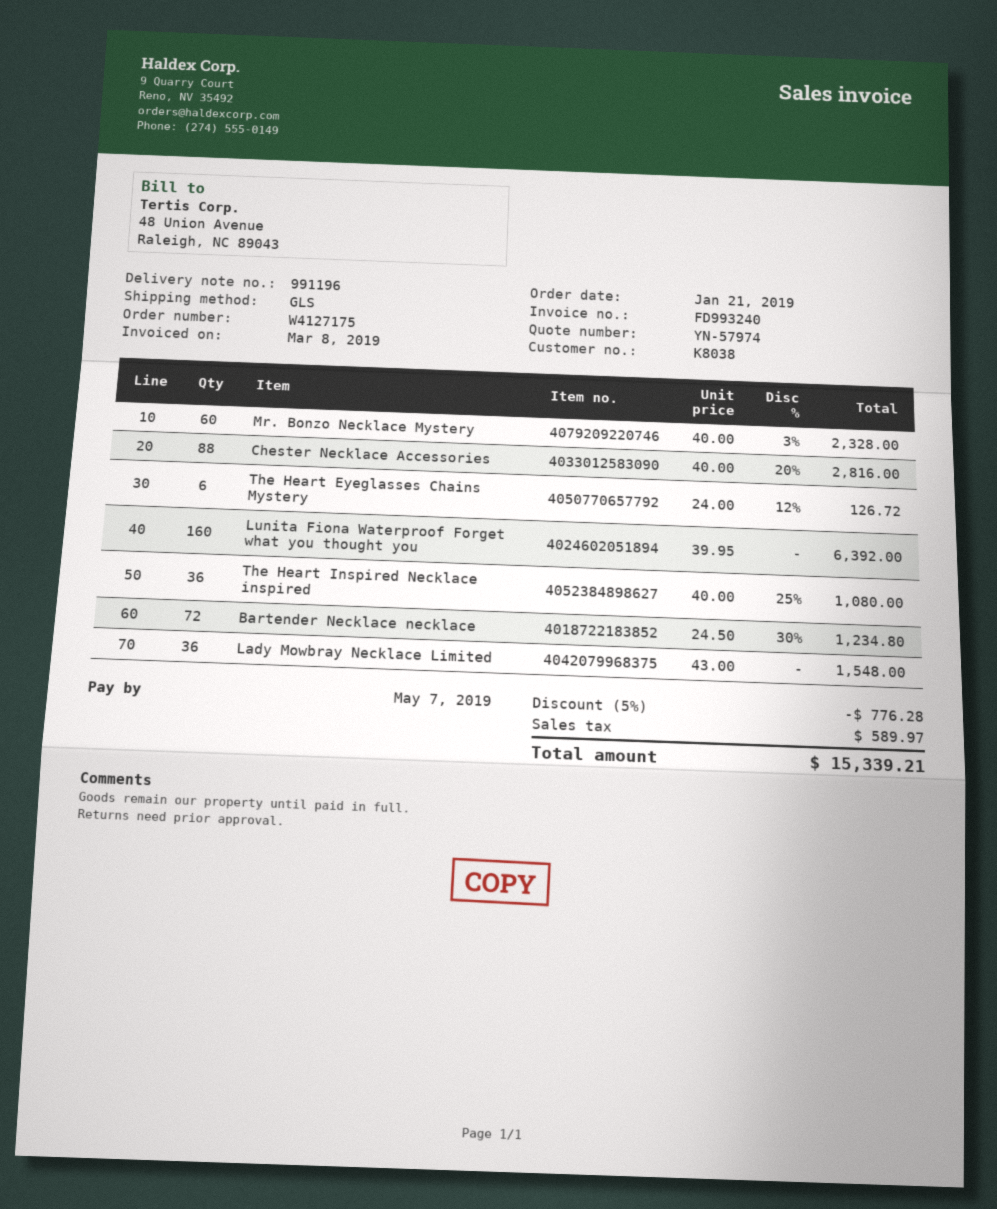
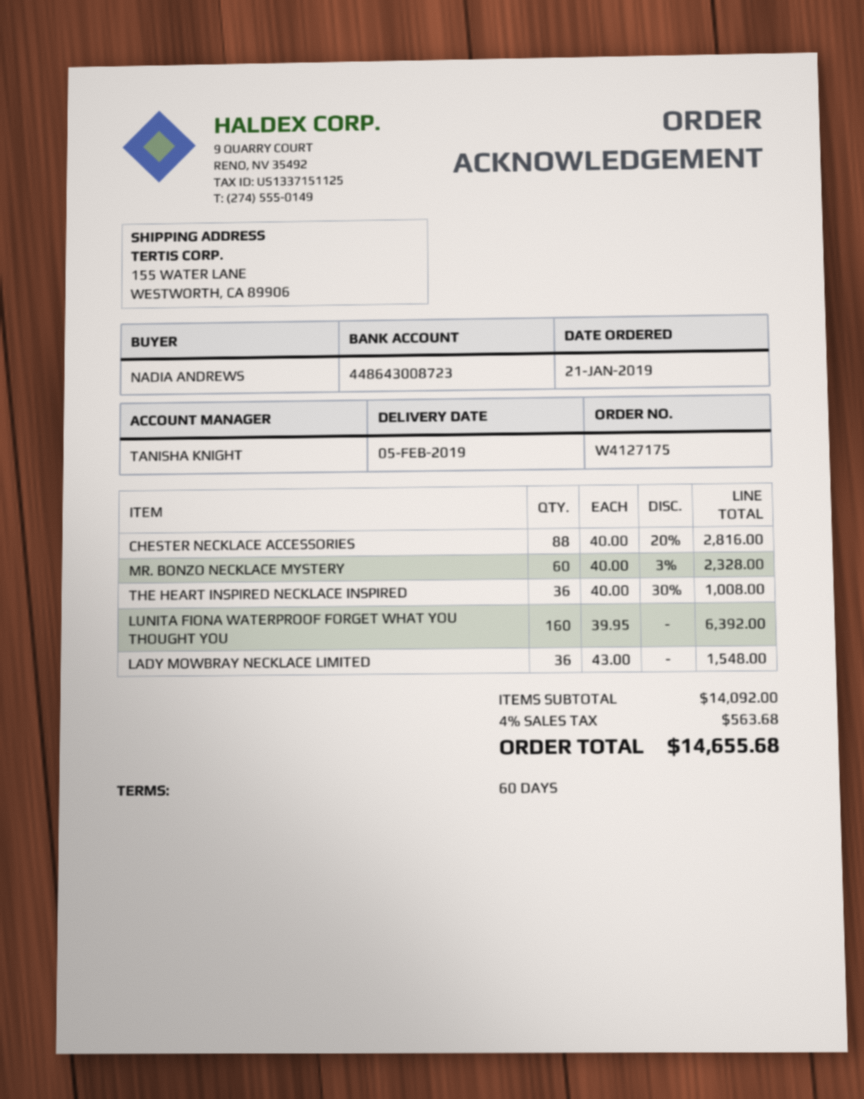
The Heart Eyeglasses Chains Mystery: 6 x 24.00 - 12% = 126.72 -> none
The Heart Inspired Necklace inspired: 36 x 40.00 - 25% = 1080.00 -> 36 x 40.00 - 30% = 1008.00
Bartender Necklace necklace: 72 x 24.50 - 30% = 1234.80 -> none
discount: 5% = 776.28 -> none
tax: 589.97 -> 563.68
total: 15339.21 -> 14655.68

